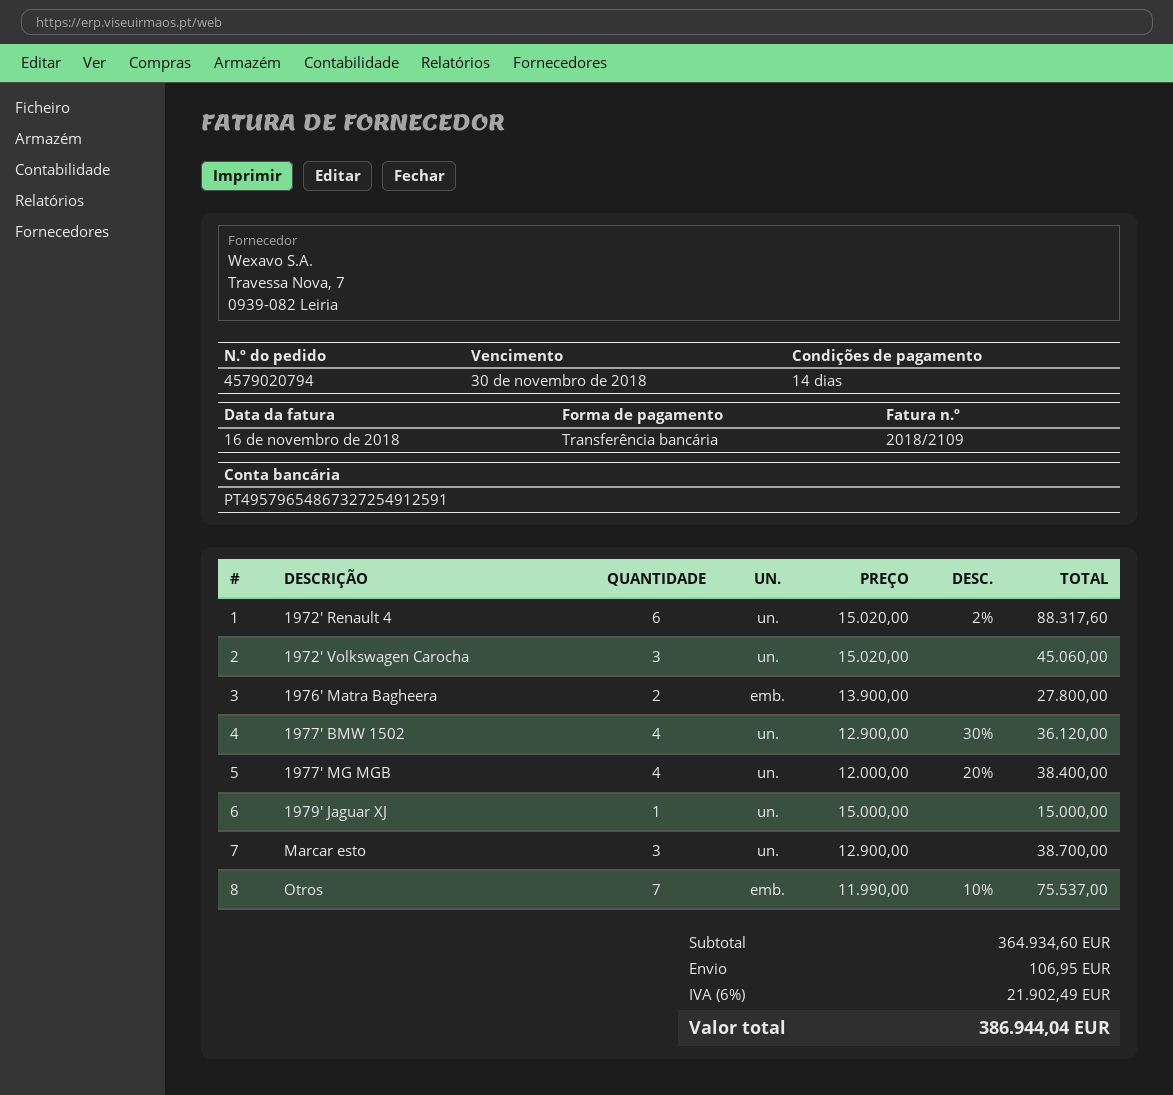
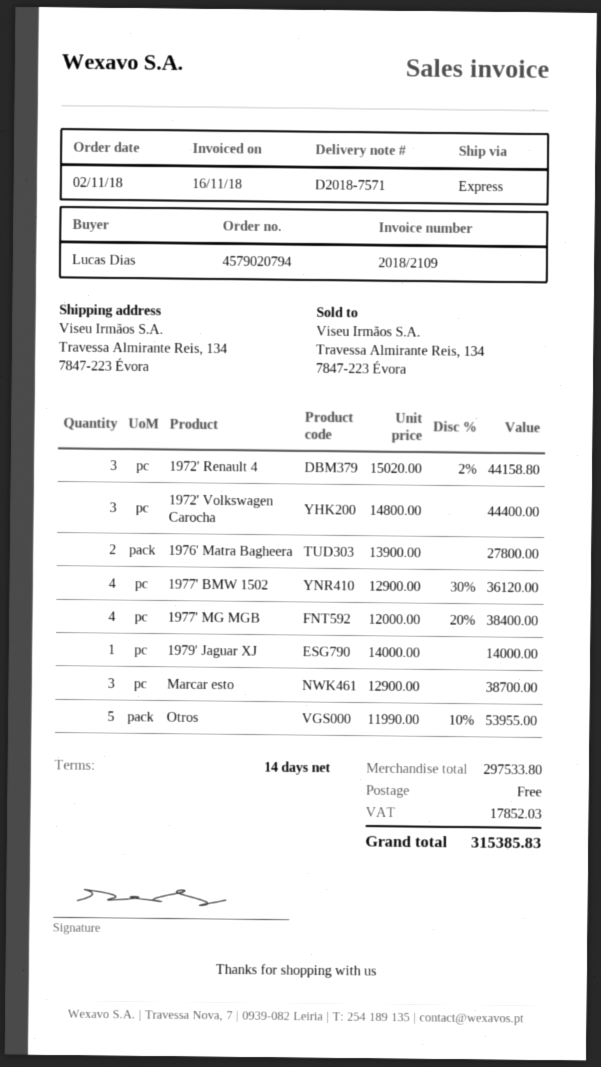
1972' Renault 4: 6 x 15020.00 - 2% = 88317.60 -> 3 x 15020.00 - 2% = 44158.80
1972' Volkswagen Carocha: 3 x 15020.00 = 45060.00 -> 3 x 14800.00 = 44400.00
1979' Jaguar XJ: 1 x 15000.00 = 15000.00 -> 1 x 14000.00 = 14000.00
Otros: 7 x 11990.00 - 10% = 75537.00 -> 5 x 11990.00 - 10% = 53955.00
subtotal: 364934.60 -> 297533.80
shipping: 106.95 -> 0.00
tax: 21902.49 -> 17852.03
total: 386944.04 -> 315385.83

